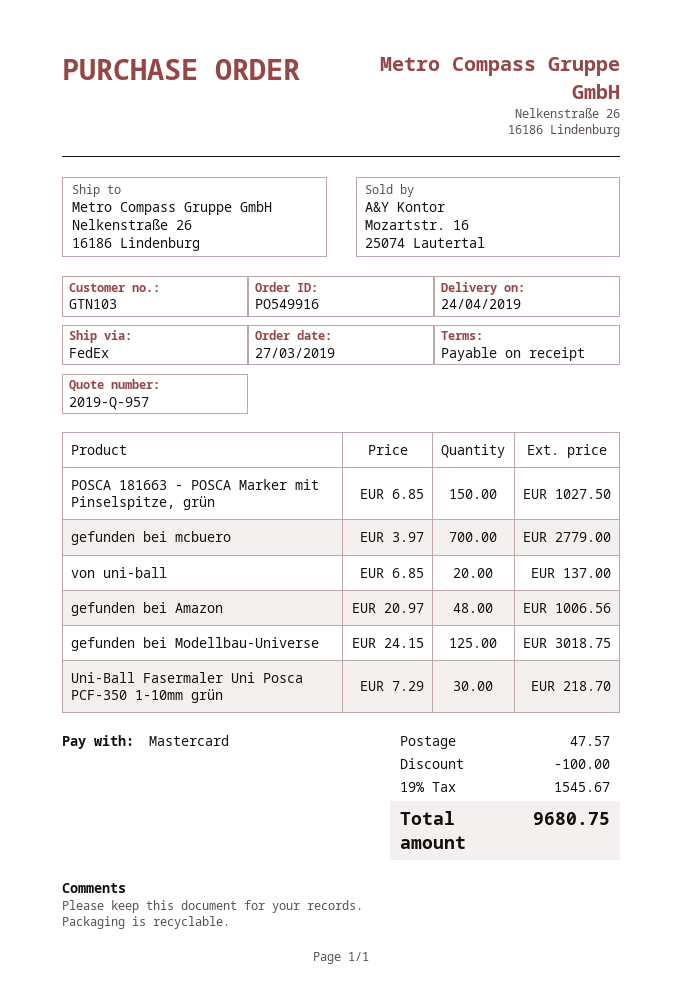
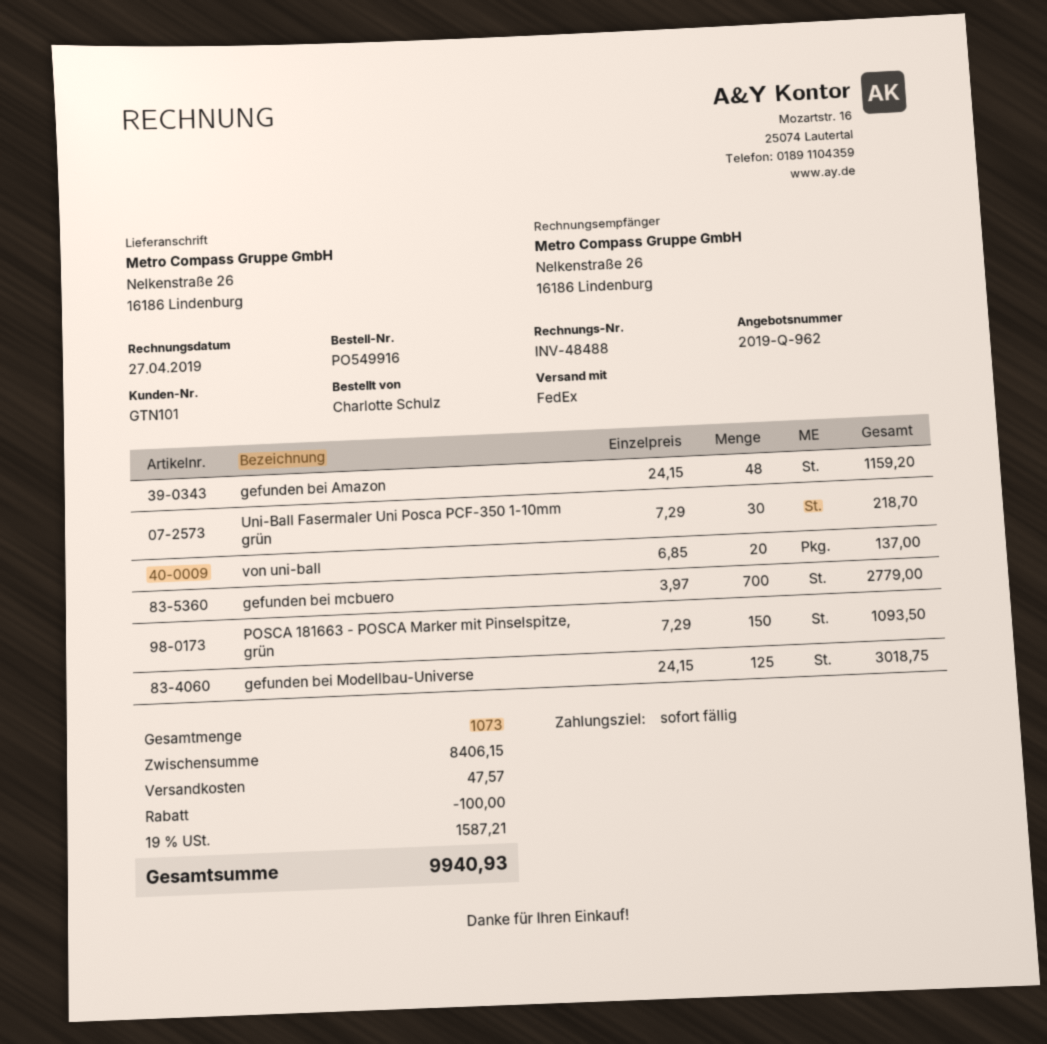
quote number: 2019-Q-957 -> 2019-Q-962
customer number: GTN103 -> GTN101
POSCA 181663 - POSCA Marker mit Pinselspitze, grün: 150 x 6.85 = 1027.50 -> 150 x 7.29 = 1093.50
gefunden bei Amazon: 48 x 20.97 = 1006.56 -> 48 x 24.15 = 1159.20
tax: 19% = 1545.67 -> 19% = 1587.21
total: 9680.75 -> 9940.93

